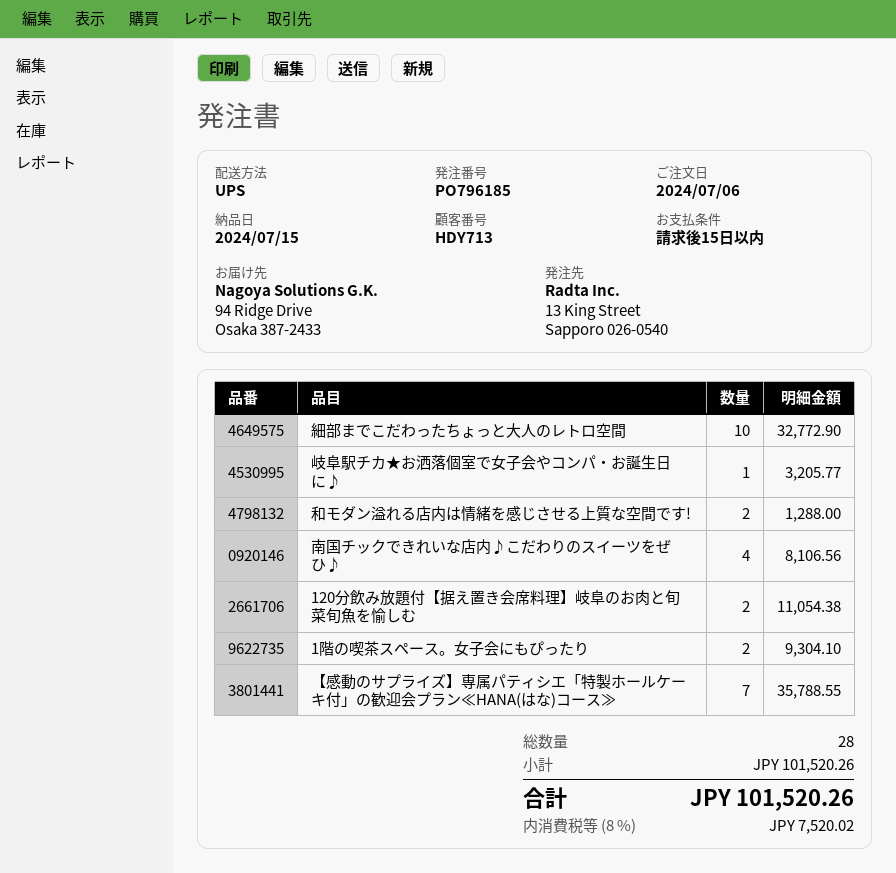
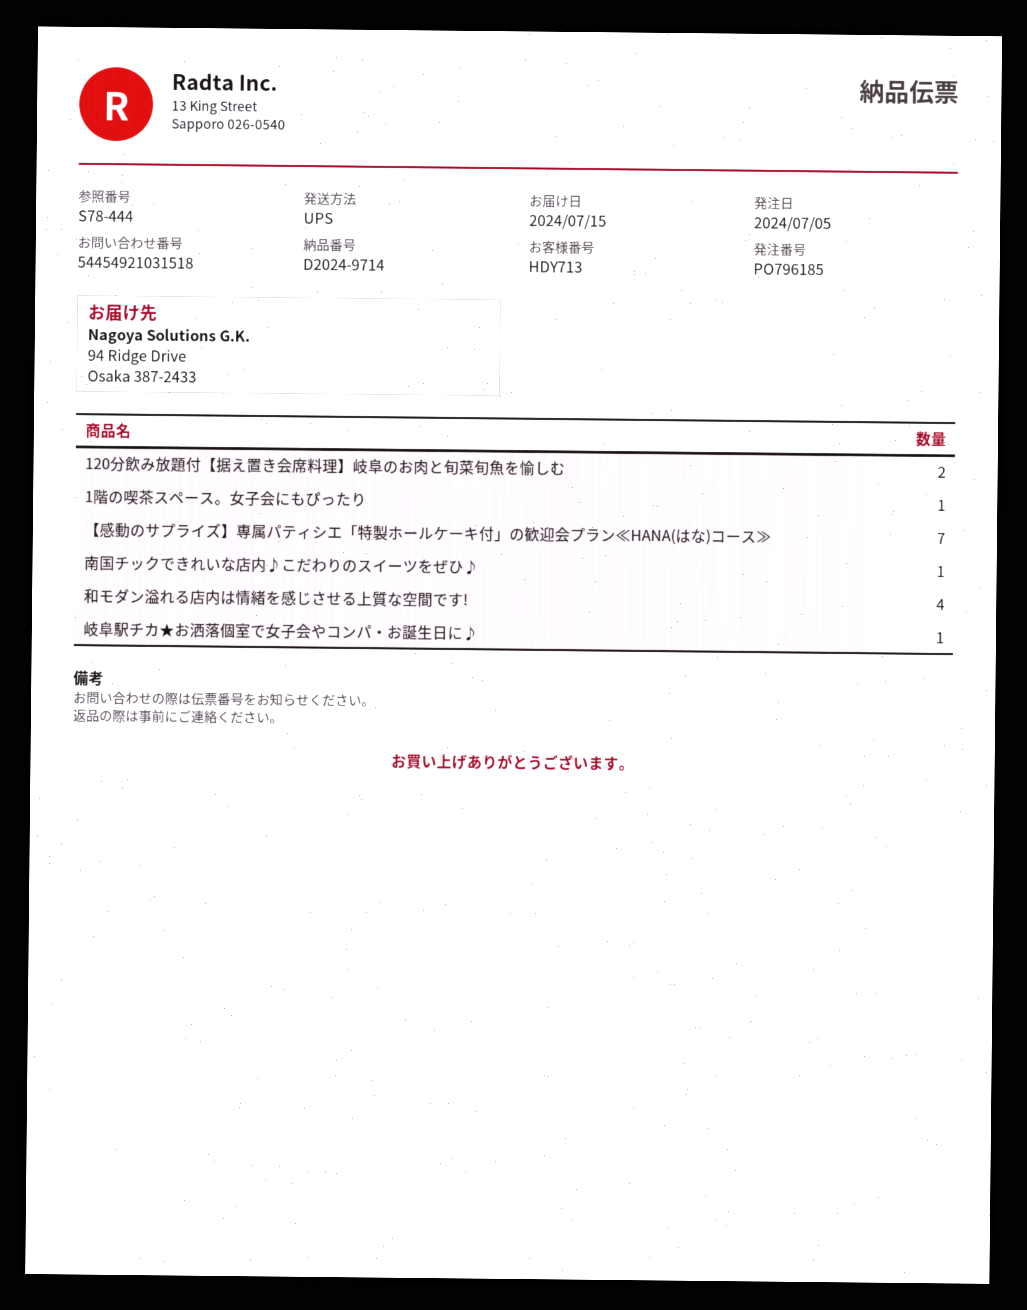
order date: 2024-07-06 -> 2024-07-05
細部までこだわったちょっと大人のレトロ空間: 10 -> none
和モダン溢れる店内は情緒を感じさせる上質な空間です!: 2 -> 4
南国チックできれいな店内♪こだわりのスイーツをぜひ♪: 4 -> 1
1階の喫茶スペース。女子会にもぴったり: 2 -> 1

